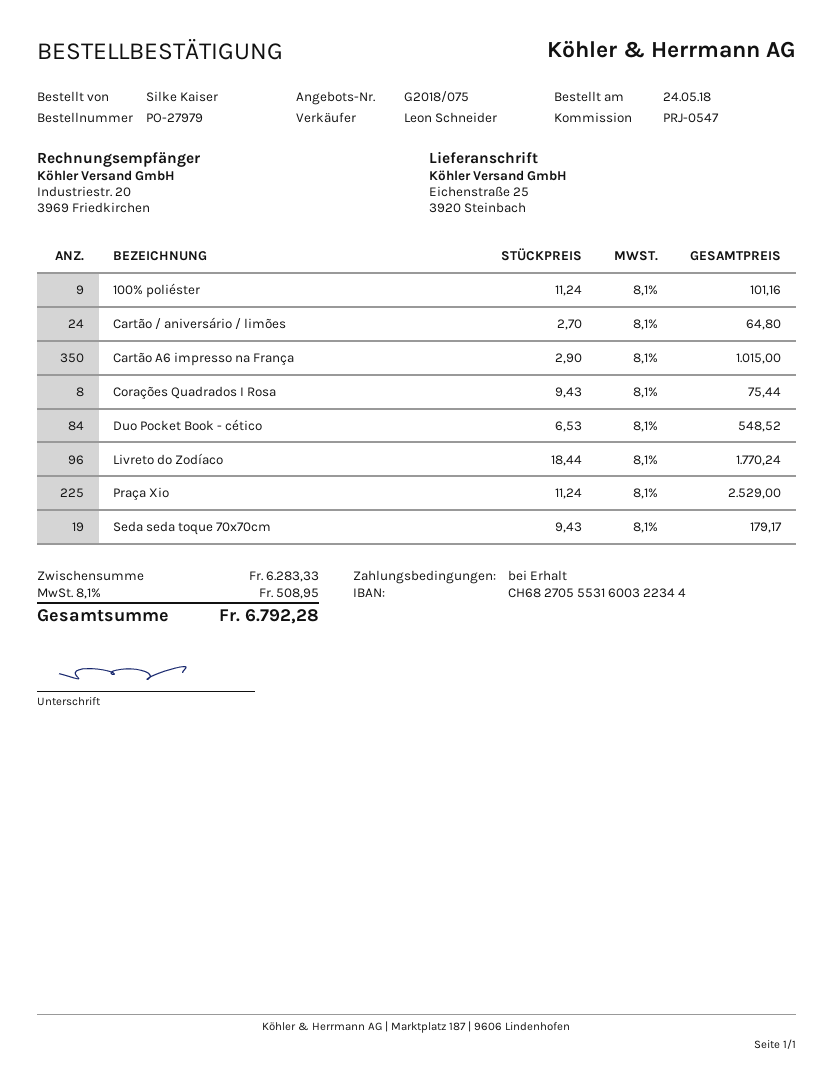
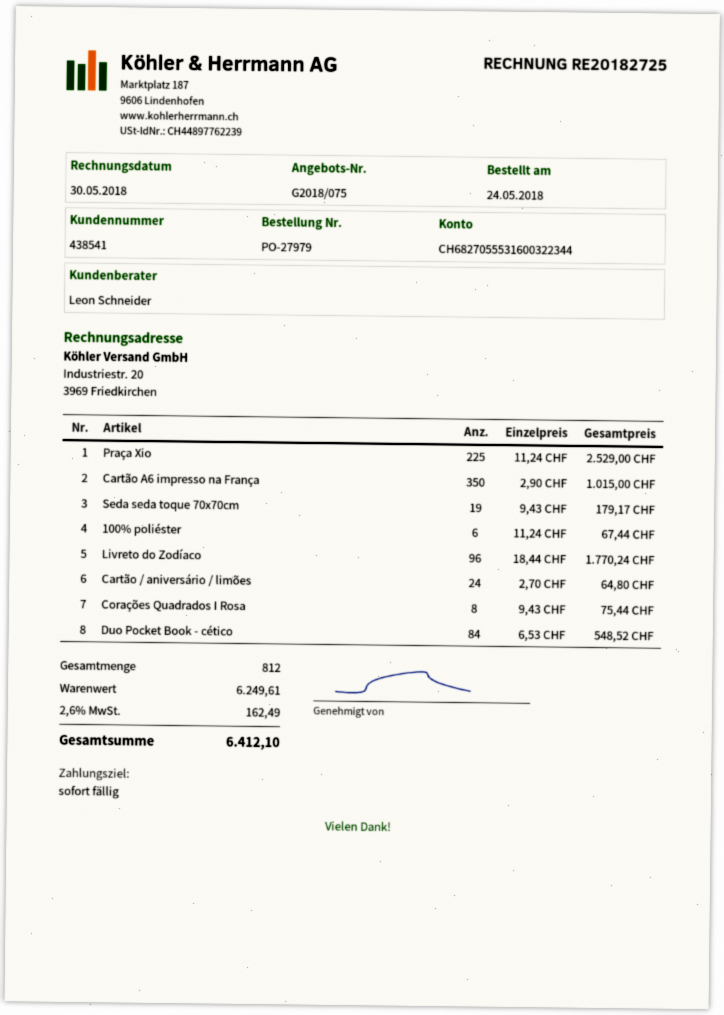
100% poliéster: 9 x 11.24 = 101.16 -> 6 x 11.24 = 67.44
subtotal: 6283.33 -> 6249.61
tax: 8.1% = 508.95 -> 2.6% = 162.49
total: 6792.28 -> 6412.10

